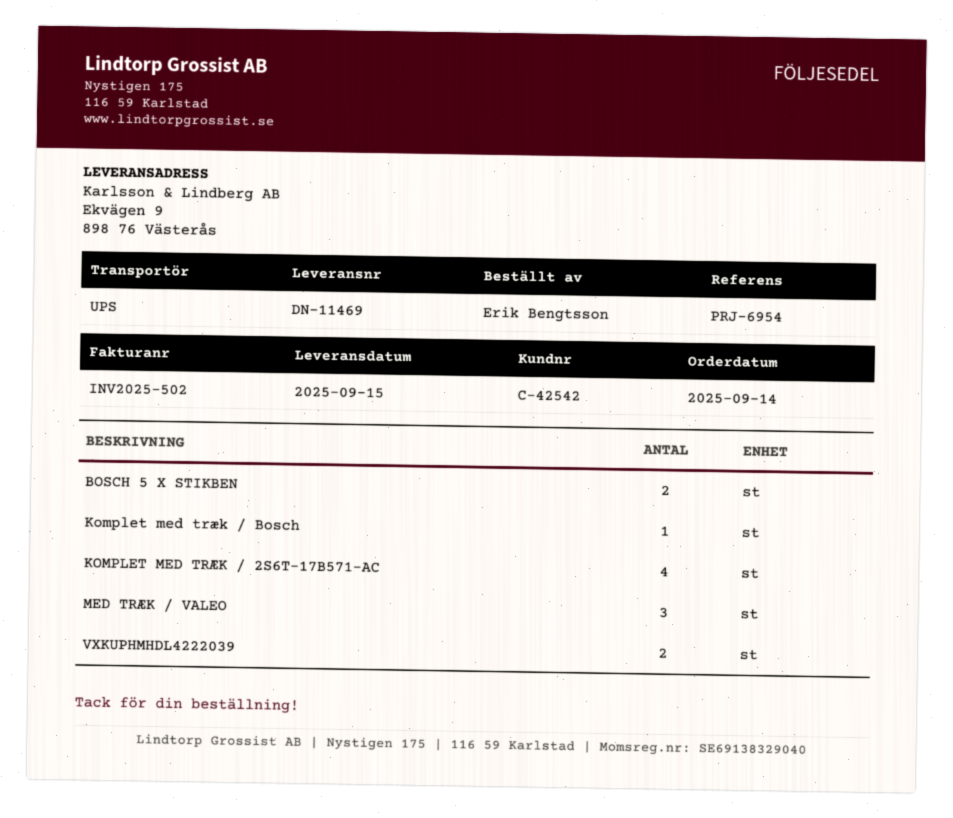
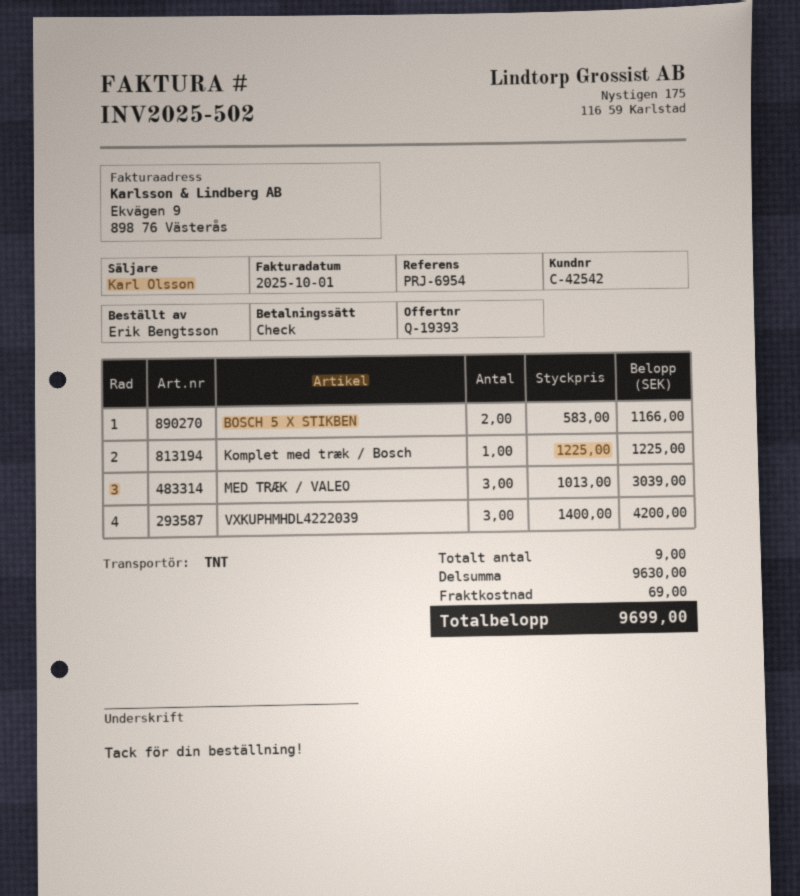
shipping method: UPS -> TNT
KOMPLET MED TRÆK / 2S6T-17B571-AC: 4 -> none
VXKUPHMHDL4222039: 2 -> 3

